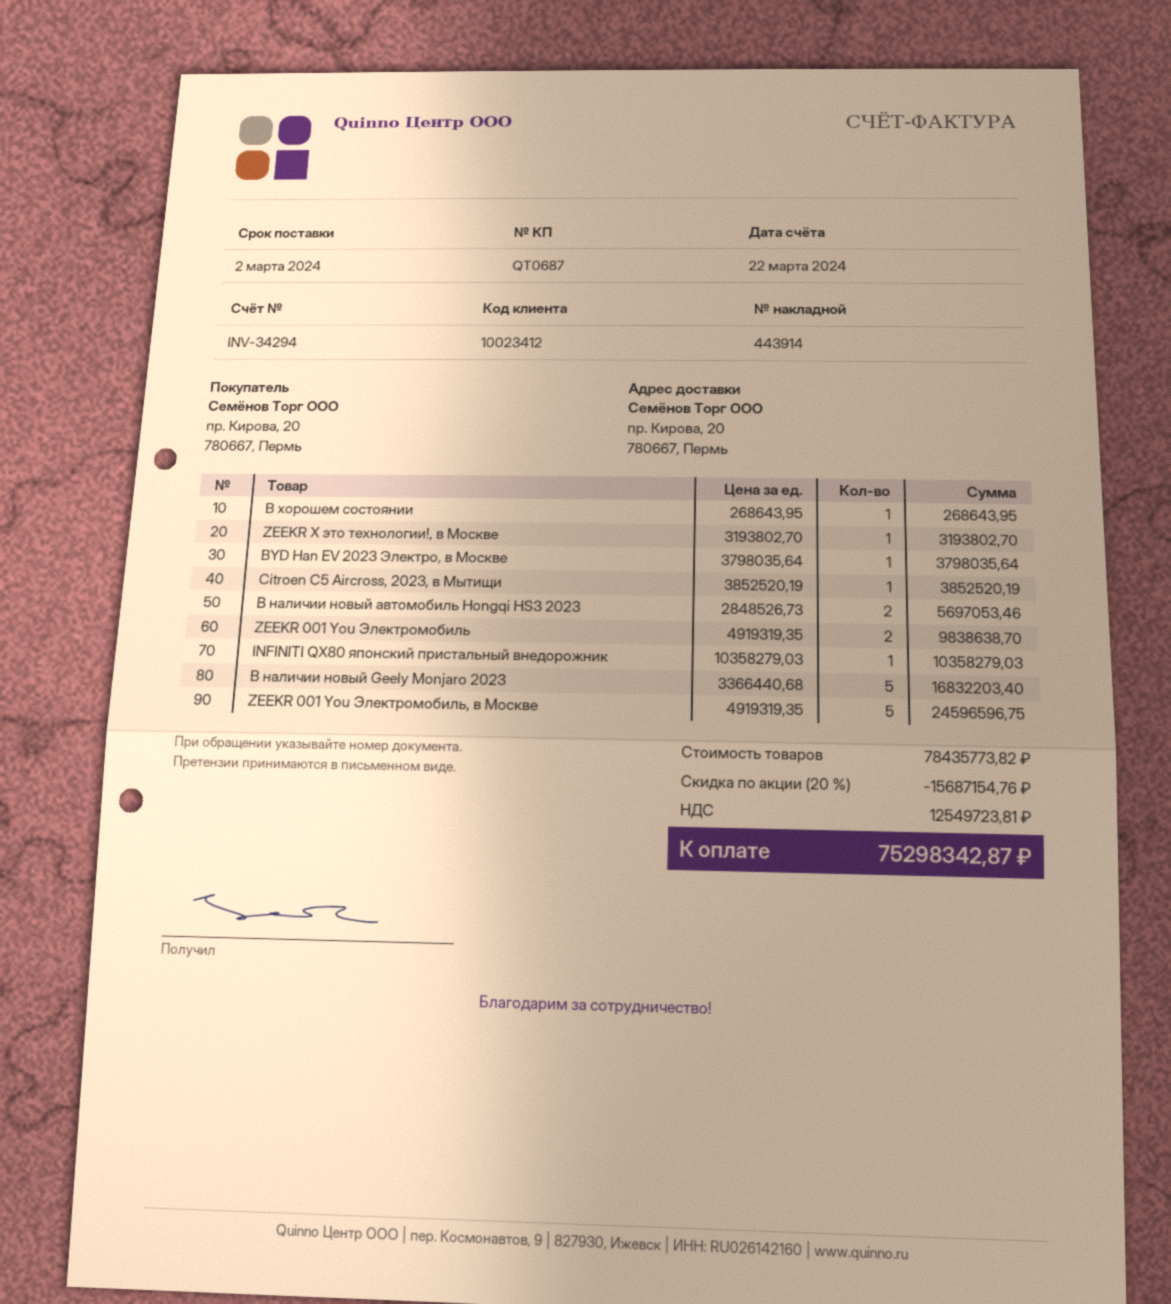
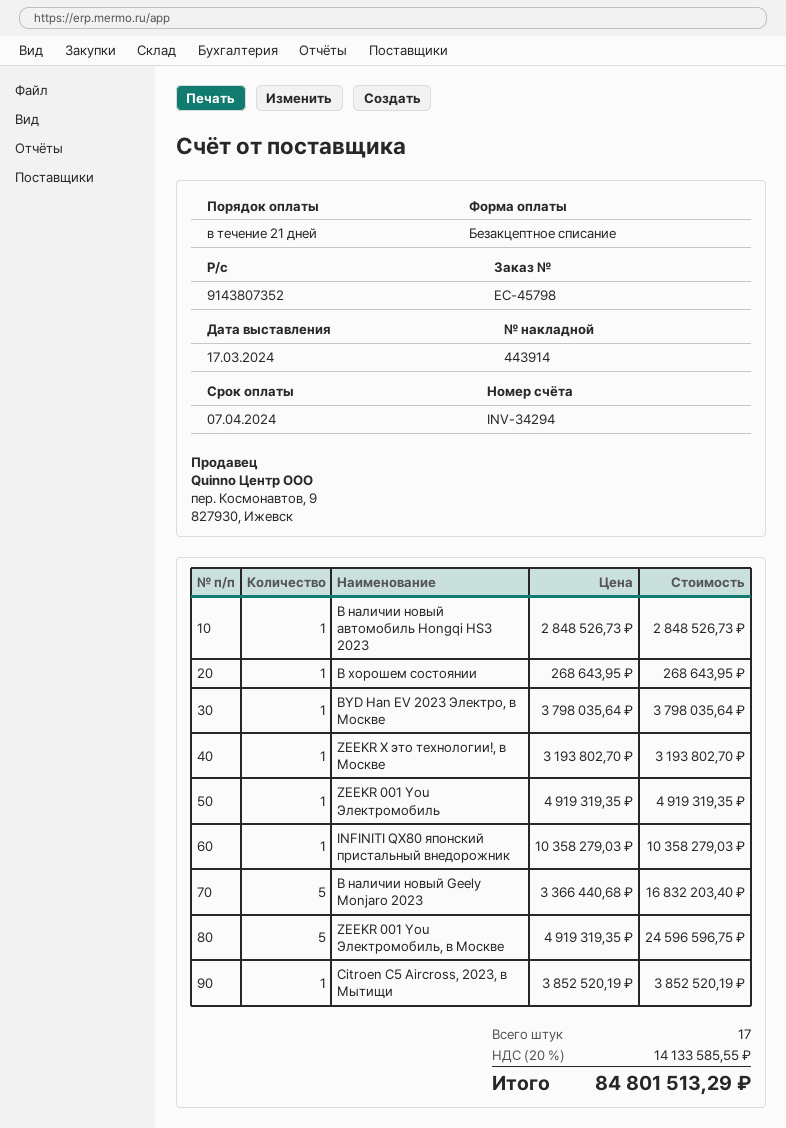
invoice date: 2024-03-22 -> 2024-03-17
В наличии новый автомобиль Hongqi HS3 2023: 2 x 2848526.73 = 5697053.46 -> 1 x 2848526.73 = 2848526.73
ZEEKR 001 You Электромобиль: 2 x 4919319.35 = 9838638.70 -> 1 x 4919319.35 = 4919319.35
discount: 20% = 15687154.76 -> none
tax: 12549723.81 -> 14133585.55
total: 75298342.87 -> 84801513.29

